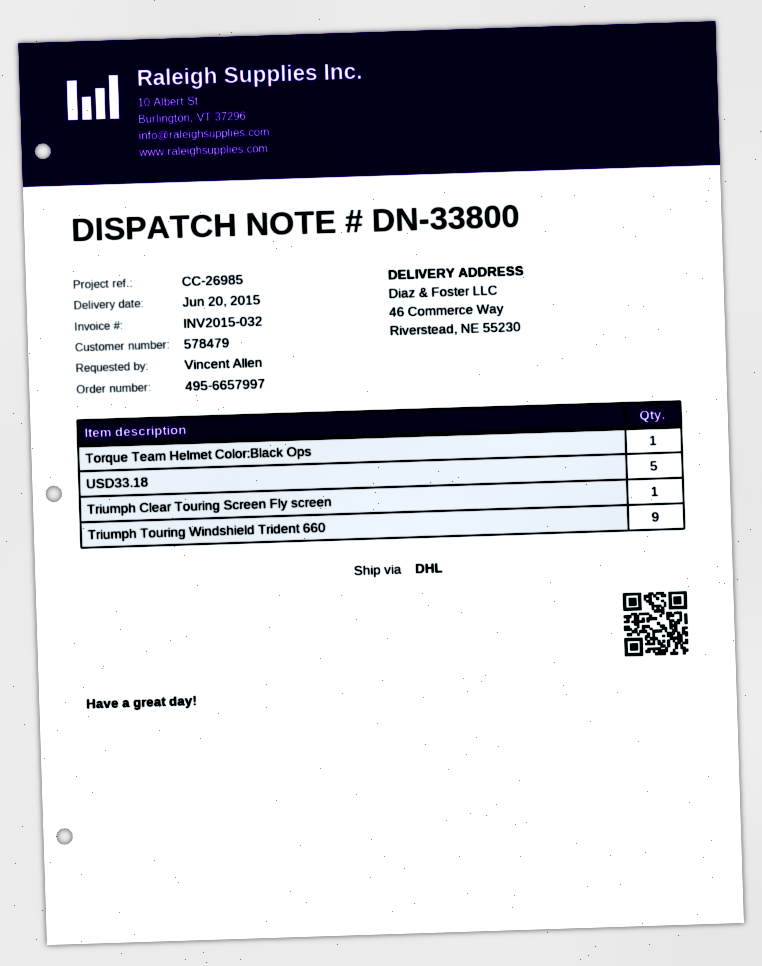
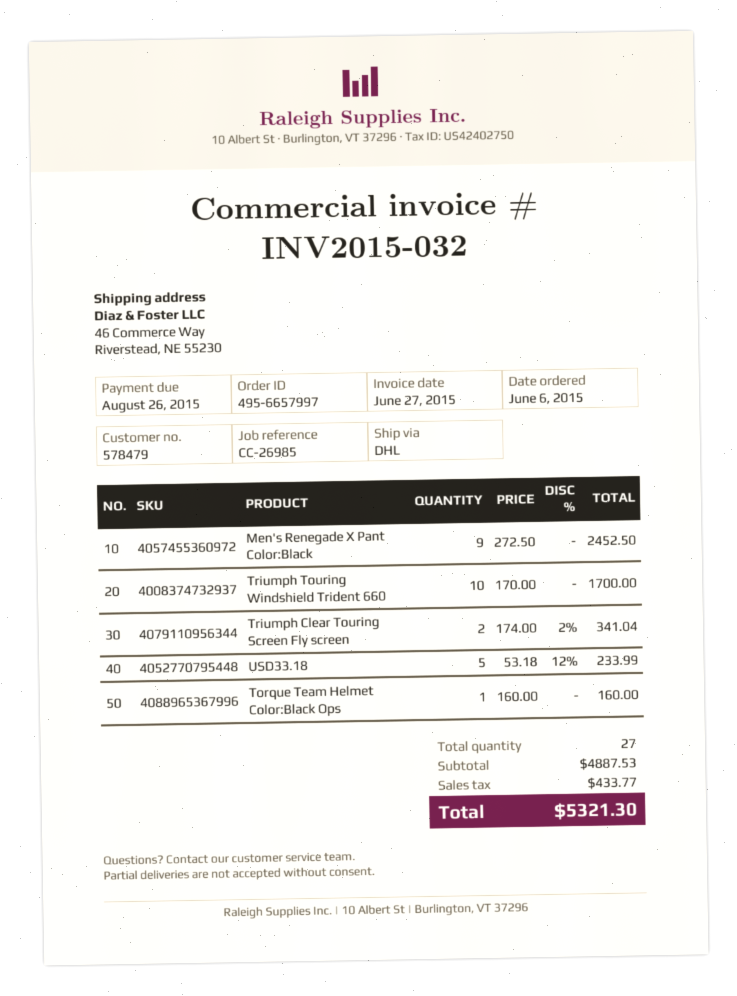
Triumph Clear Touring Screen Fly screen: 1 -> 2
Triumph Touring Windshield Trident 660: 9 -> 10
Men's Renegade X Pant Color:Black: none -> 9

